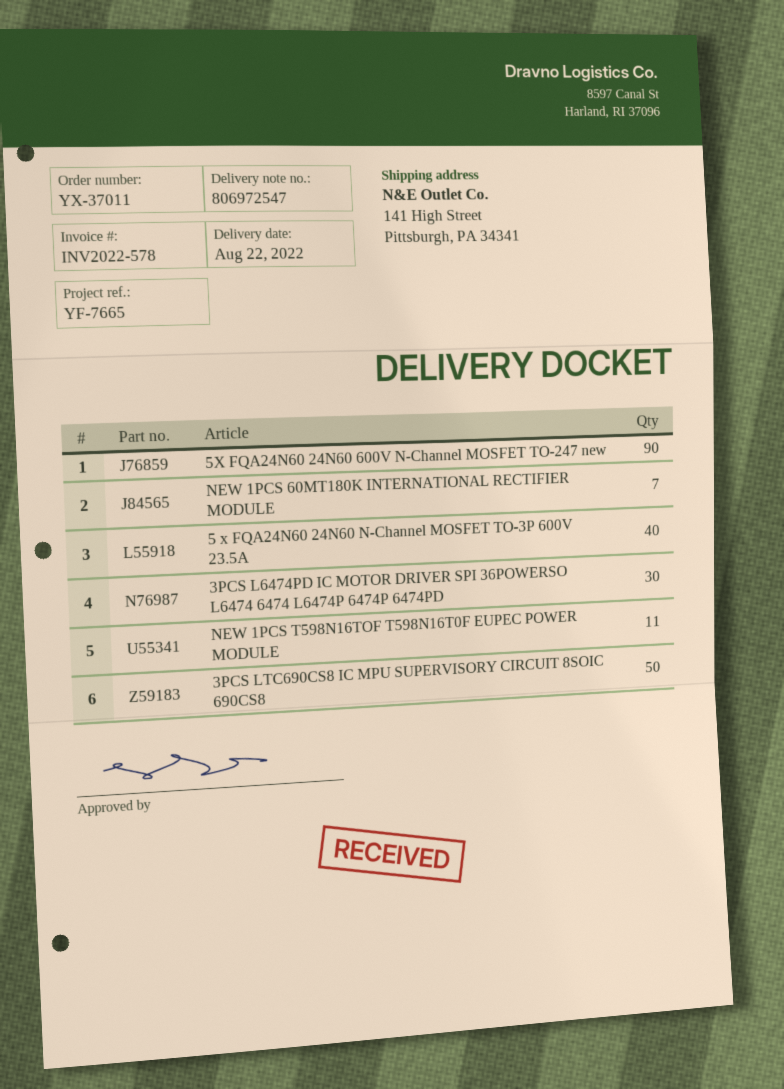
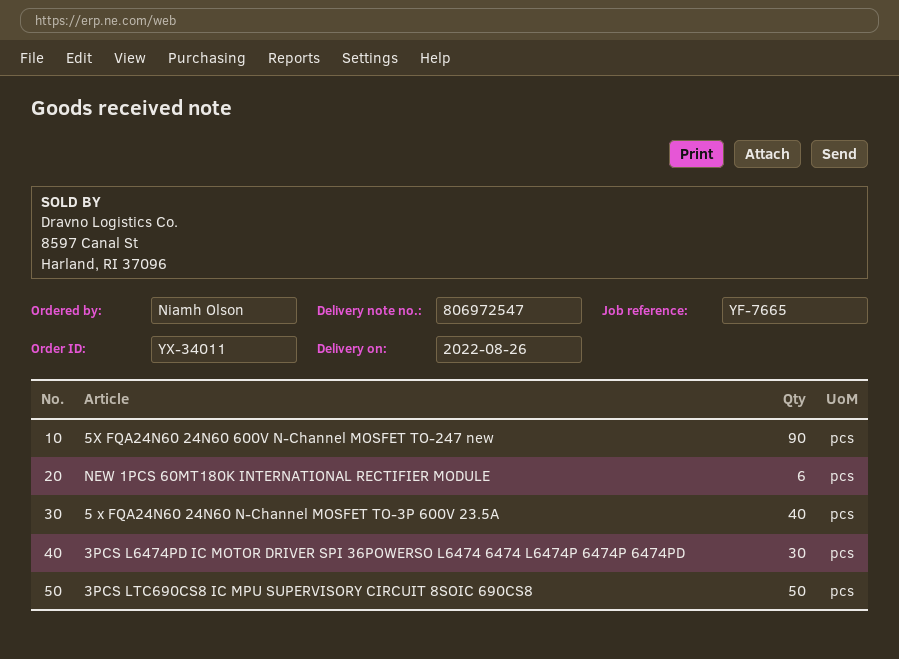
order number: YX-37011 -> YX-34011
delivery date: 2022-08-22 -> 2022-08-26
NEW 1PCS 60MT180K INTERNATIONAL RECTIFIER MODULE: 7 -> 6
NEW 1PCS T598N16TOF T598N16T0F EUPEC POWER MODULE: 11 -> none

